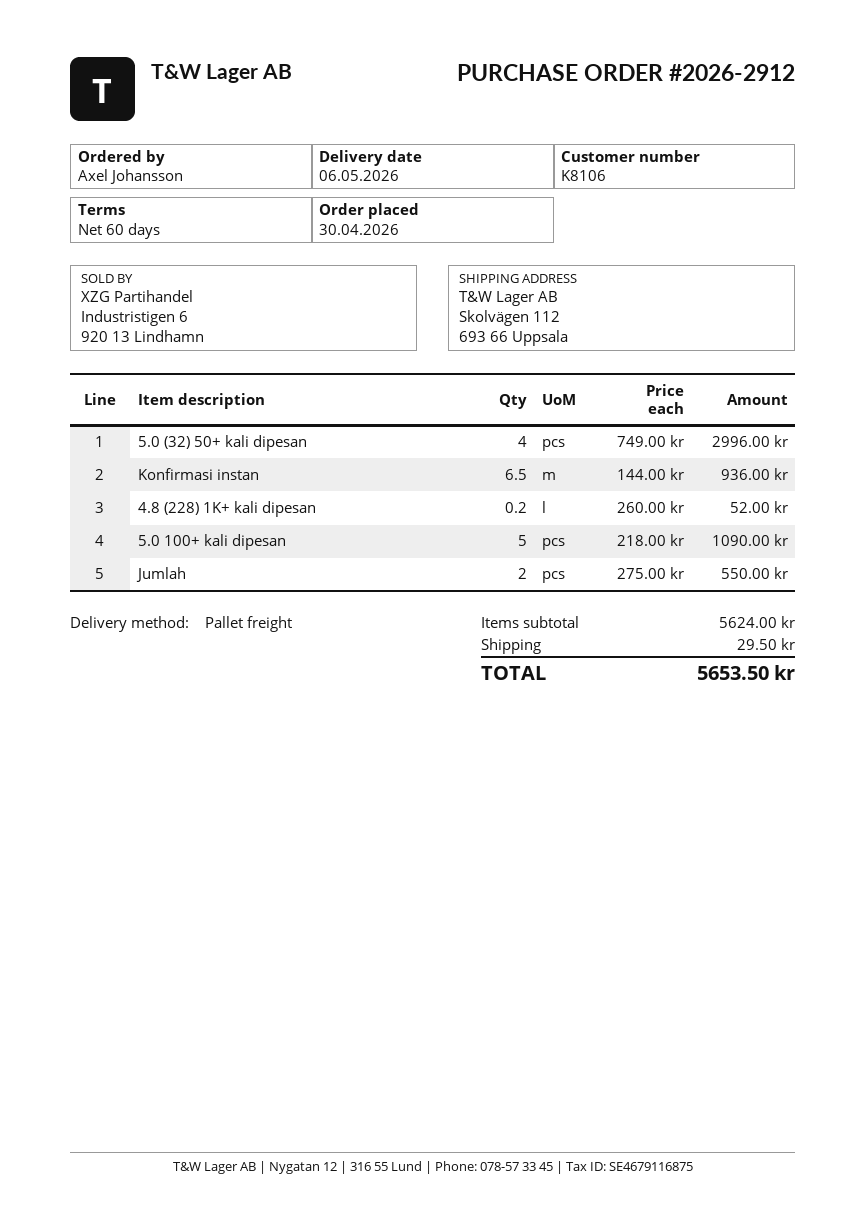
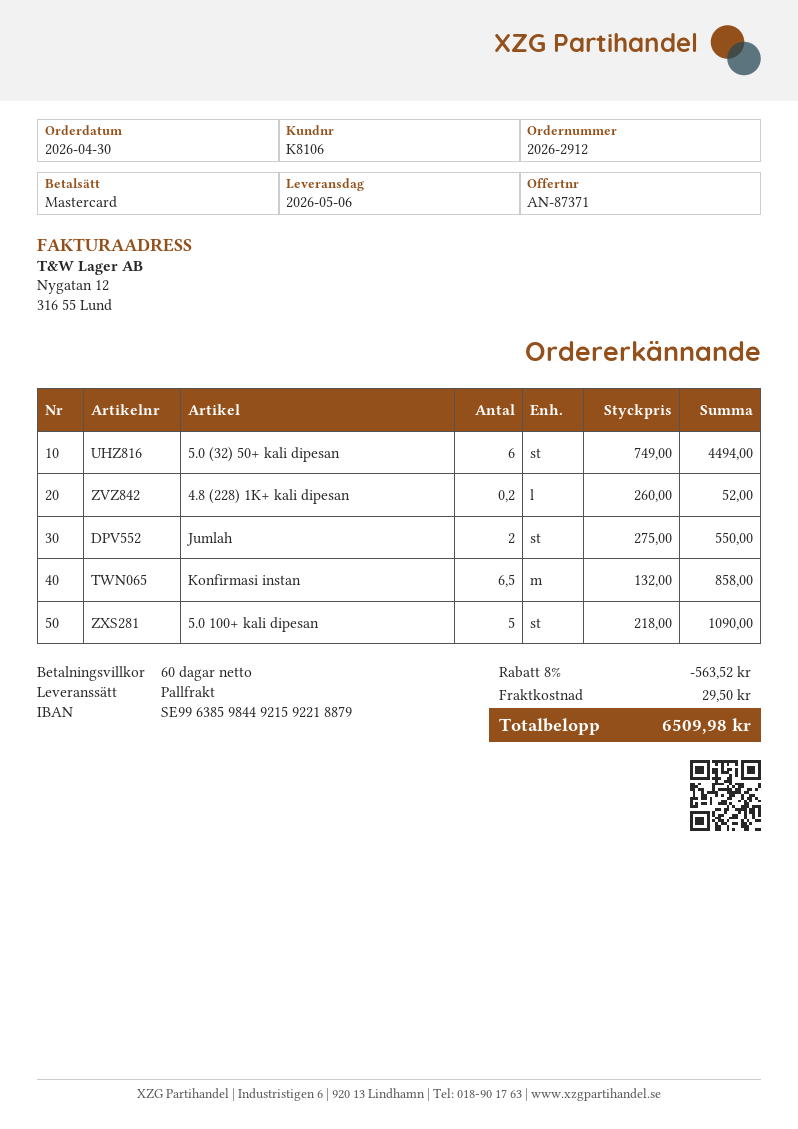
5.0 (32) 50+ kali dipesan: 4 x 749.00 = 2996.00 -> 6 x 749.00 = 4494.00
Konfirmasi instan: 6.5 x 144.00 = 936.00 -> 6.5 x 132.00 = 858.00
discount: none -> 8% = 563.52
total: 5653.50 -> 6509.98

